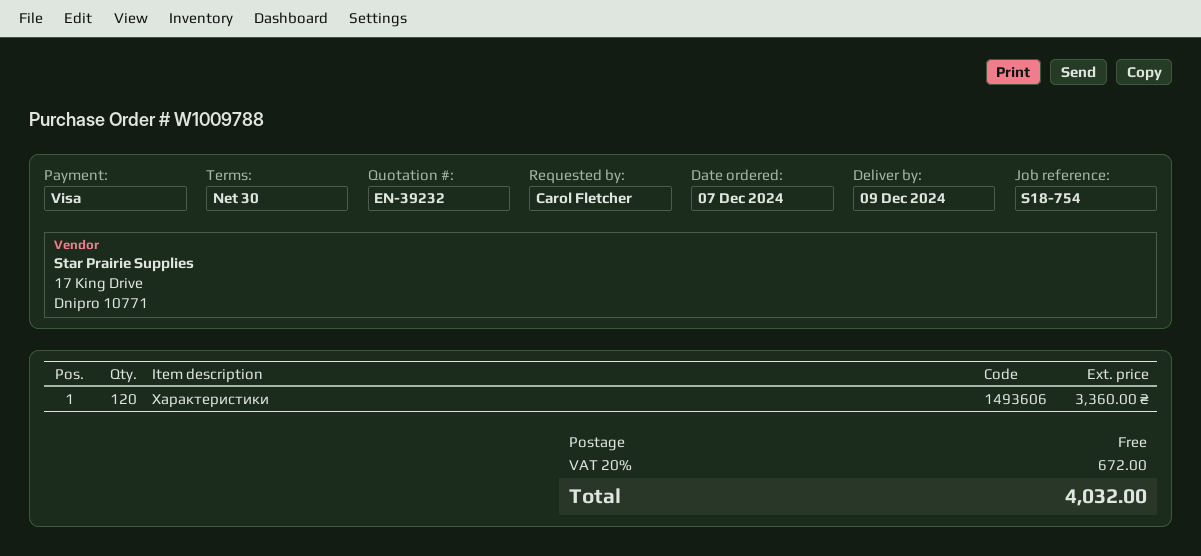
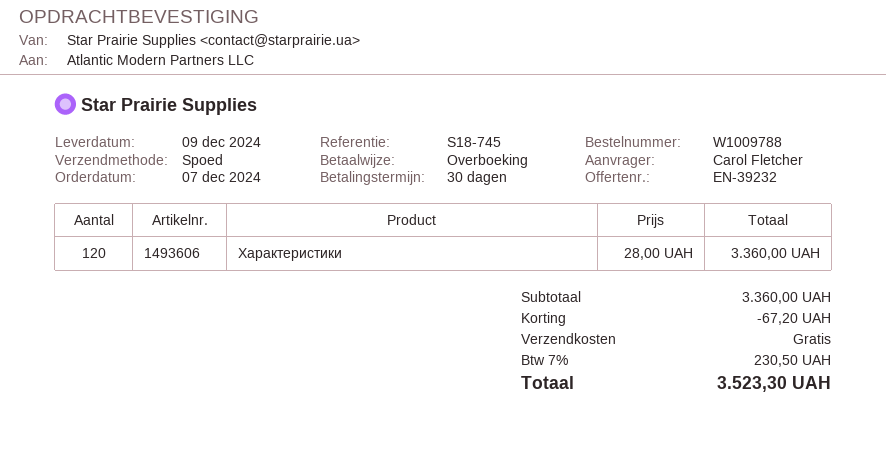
reference: S18-754 -> S18-745
payment method: Visa -> bank transfer
discount: none -> 67.20
tax: 20% = 672.00 -> 7% = 230.50
total: 4032.00 -> 3523.30

